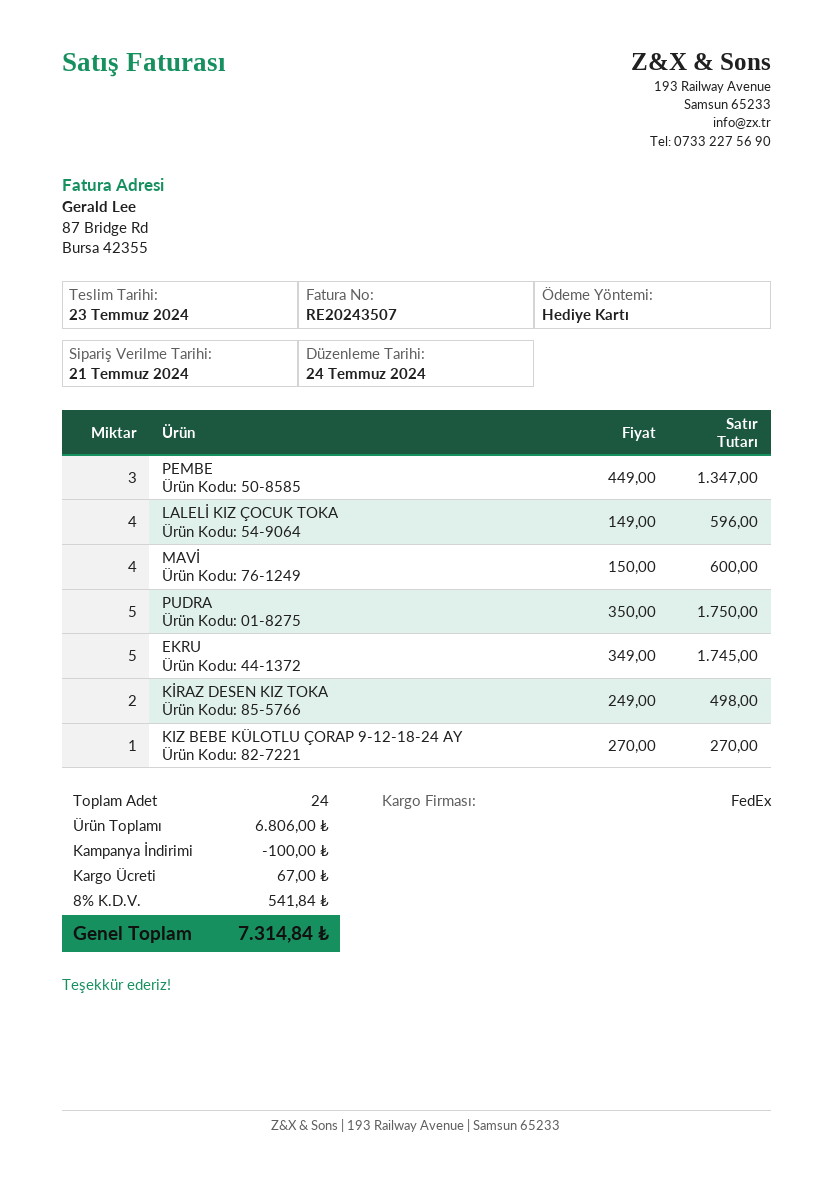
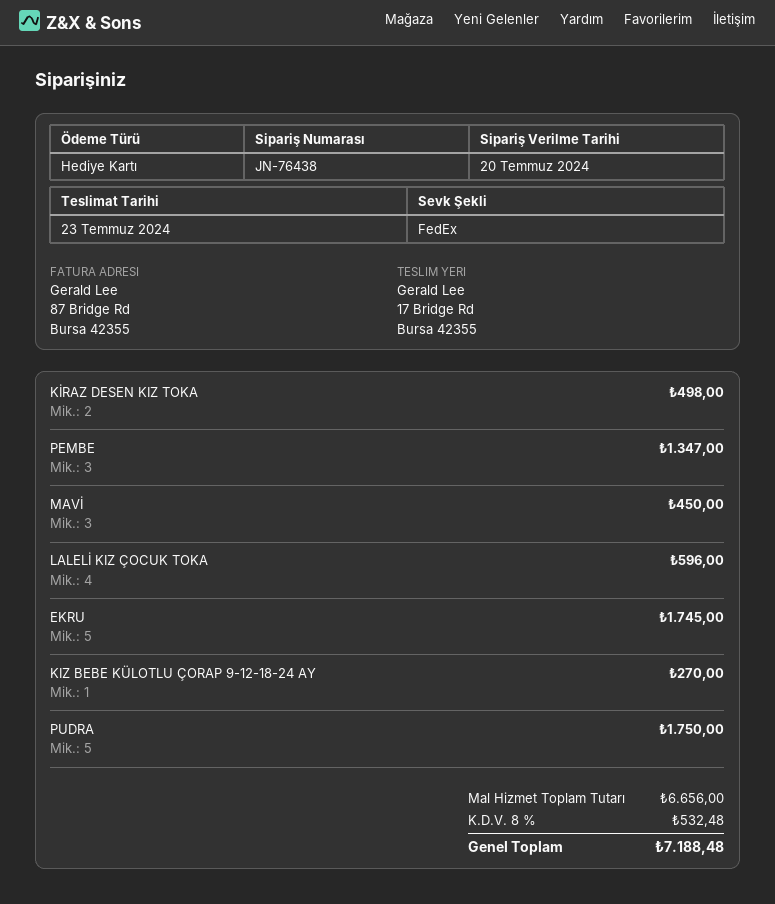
order date: 2024-07-21 -> 2024-07-20
MAVİ: 4 for 600.00 -> 3 for 450.00
subtotal: 6806.00 -> 6656.00
discount: 100.00 -> none
shipping: 67.00 -> none
tax: 8% = 541.84 -> 8% = 532.48
total: 7314.84 -> 7188.48

